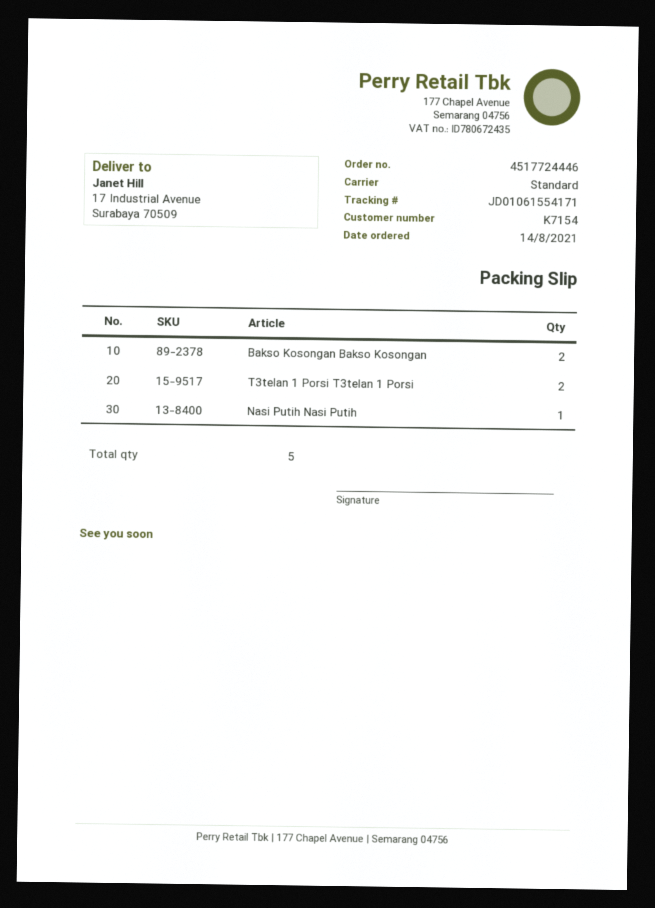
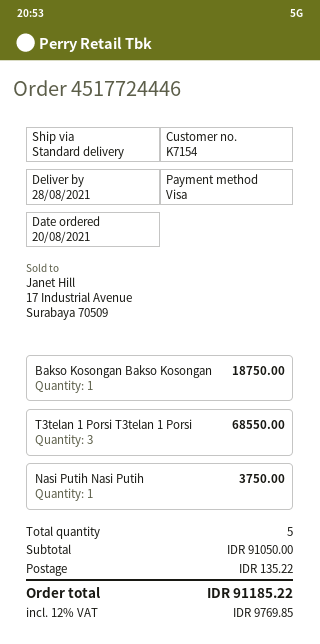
order date: 2021-08-14 -> 2021-08-20
Bakso Kosongan Bakso Kosongan: 2 -> 1
T3telan 1 Porsi T3telan 1 Porsi: 2 -> 3

